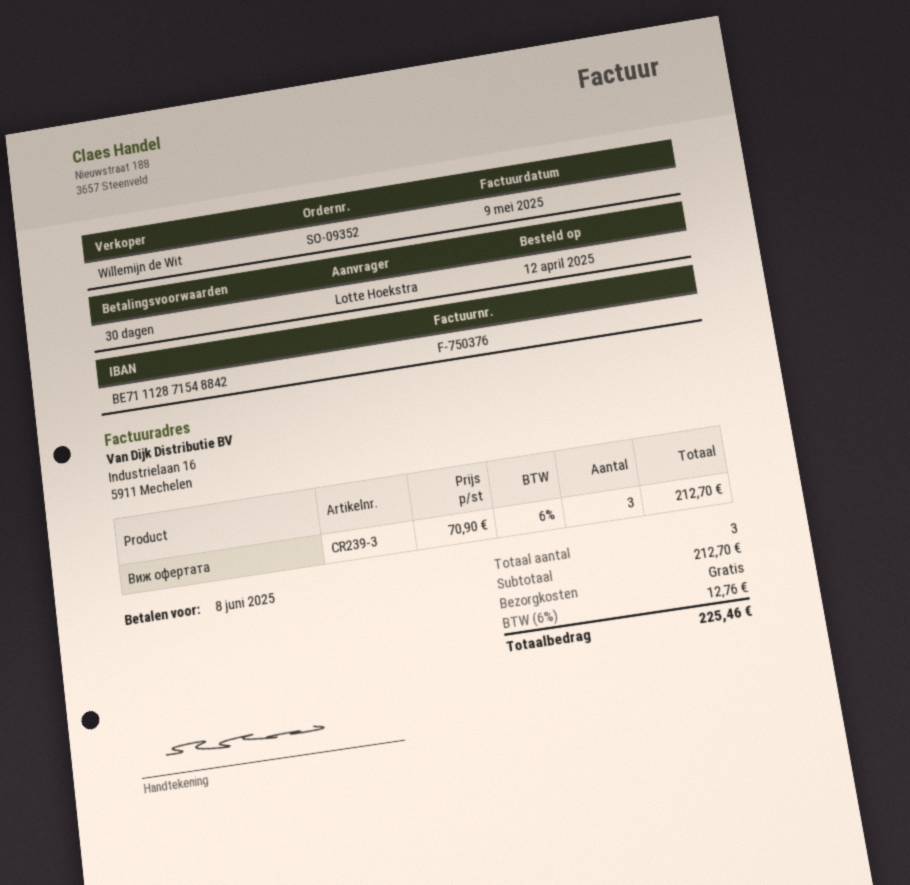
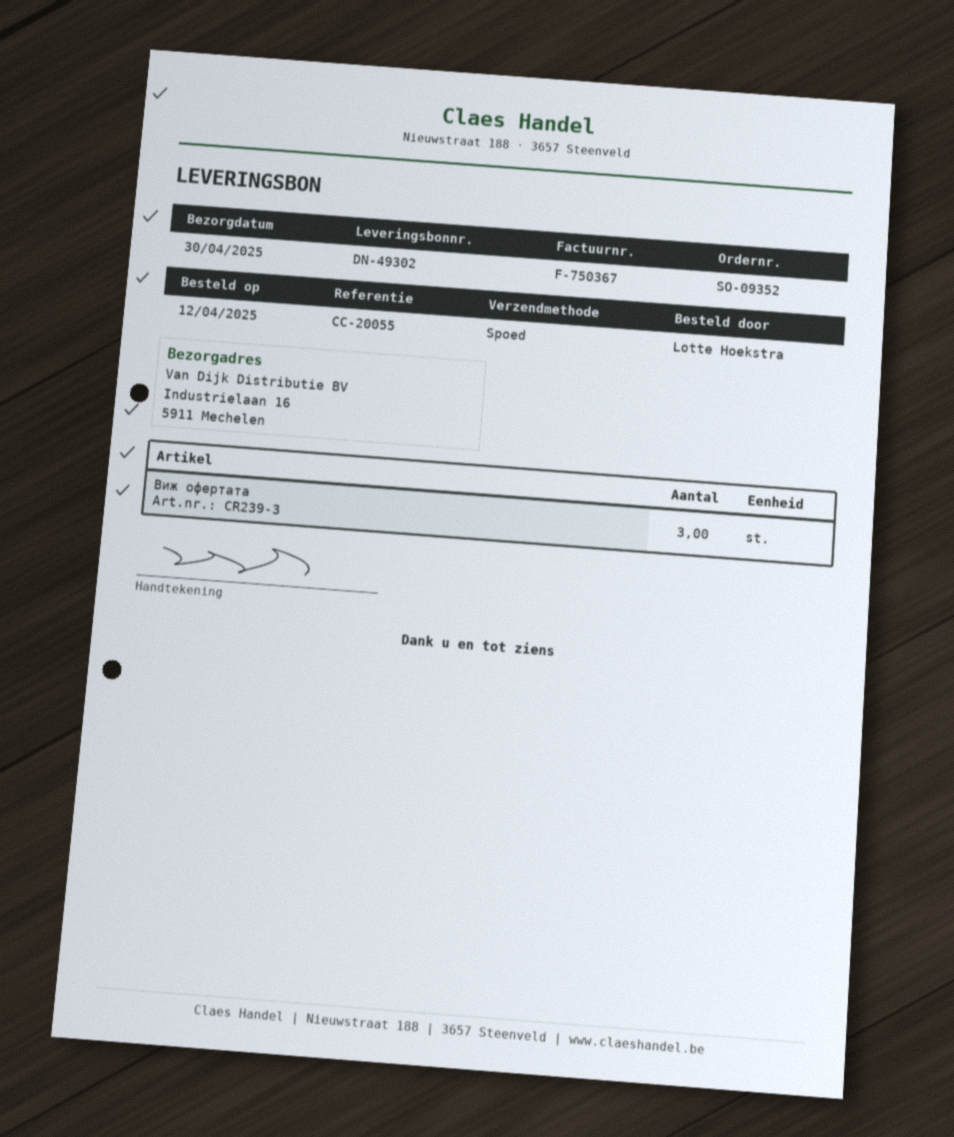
invoice number: F-750376 -> F-750367

